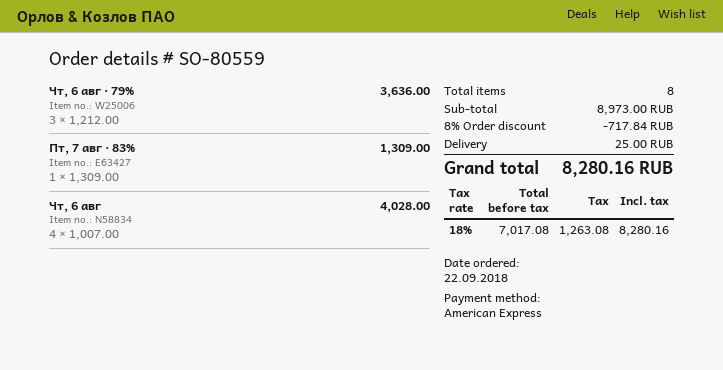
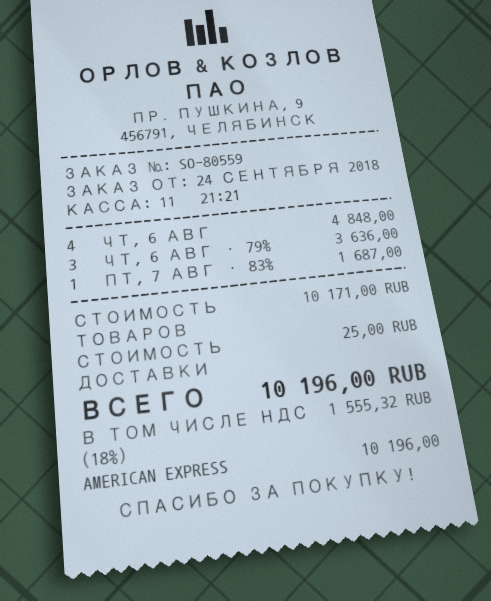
order date: 2018-09-22 -> 2018-09-24
Пт, 7 авг · 83%: 1 for 1309.00 -> 1 for 1687.00
Чт, 6 авг: 4 for 4028.00 -> 4 for 4848.00
subtotal: 8973.00 -> 10171.00
discount: 8% = 717.84 -> none
tax: 18% = 1263.08 -> 18% = 1555.32
total: 8280.16 -> 10196.00

